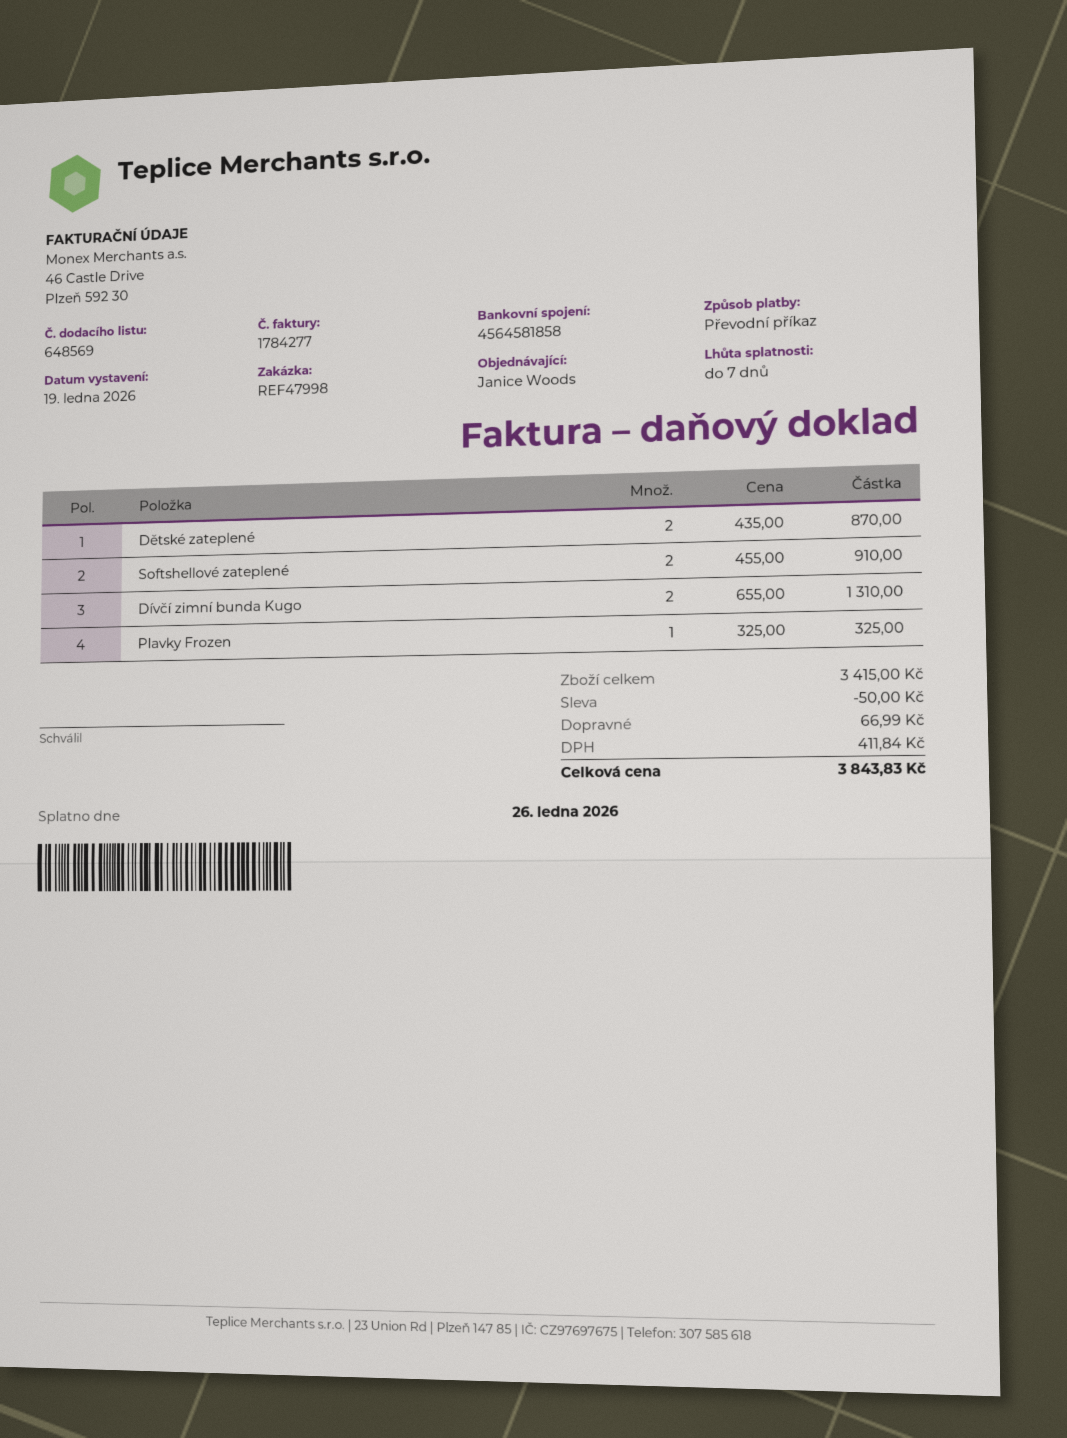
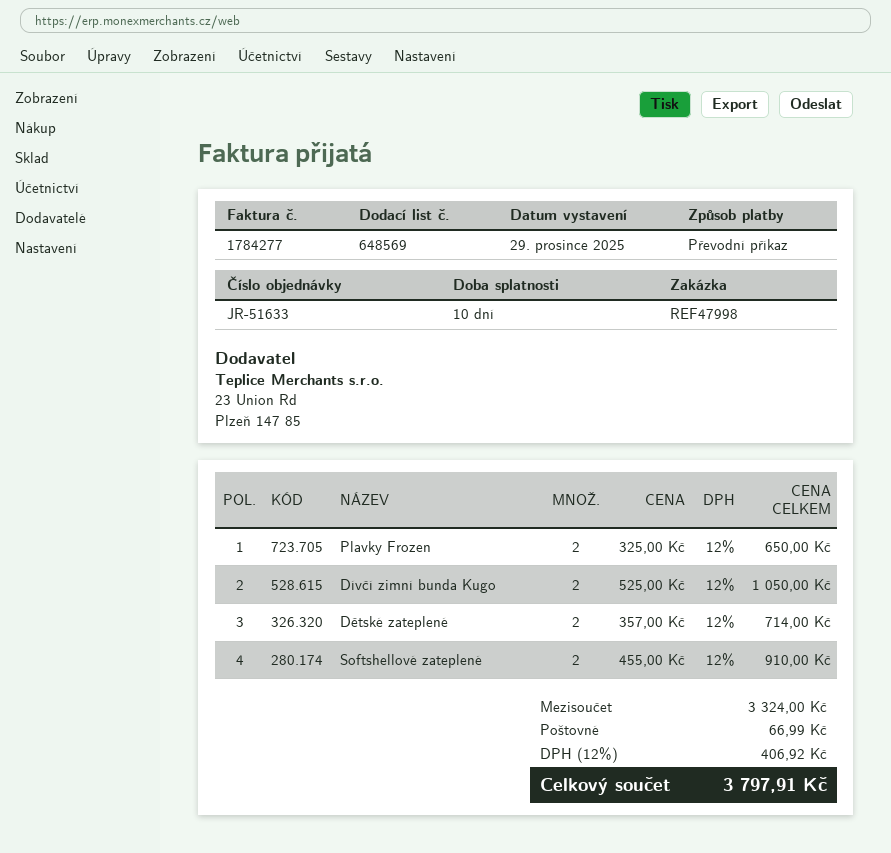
invoice date: 2026-01-19 -> 2025-12-29
payment terms: 7 days -> 10 days
Dětské zateplené: 2 x 435.00 = 870.00 -> 2 x 357.00 = 714.00
Dívčí zimní bunda Kugo: 2 x 655.00 = 1310.00 -> 2 x 525.00 = 1050.00
Plavky Frozen: 1 x 325.00 = 325.00 -> 2 x 325.00 = 650.00
subtotal: 3415.00 -> 3324.00
discount: 50.00 -> none
tax: 411.84 -> 406.92
total: 3843.83 -> 3797.91

